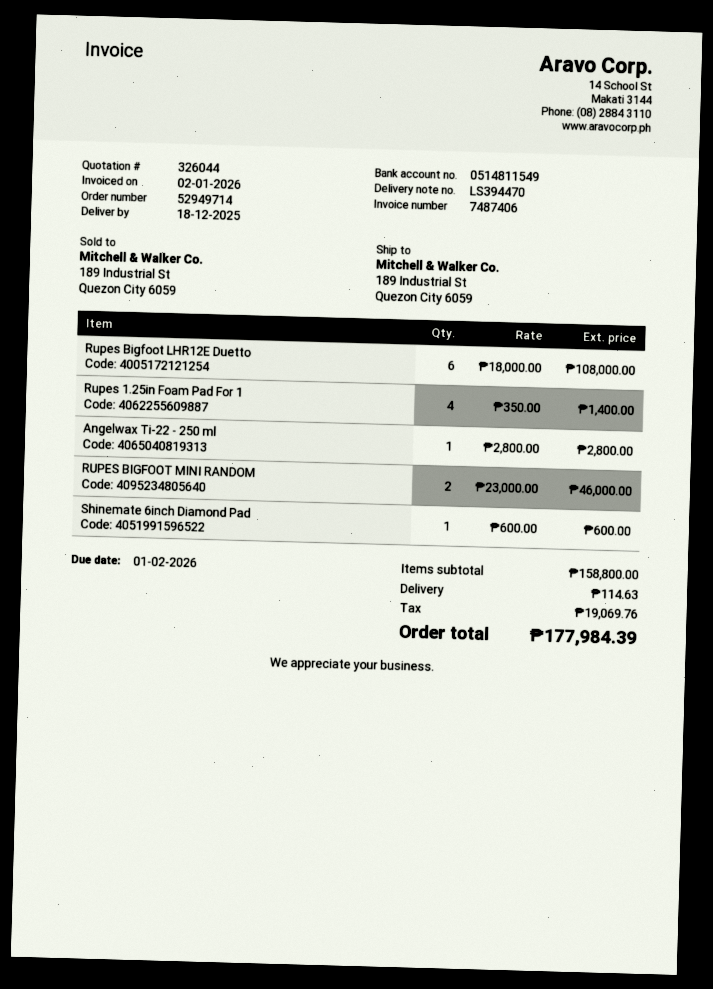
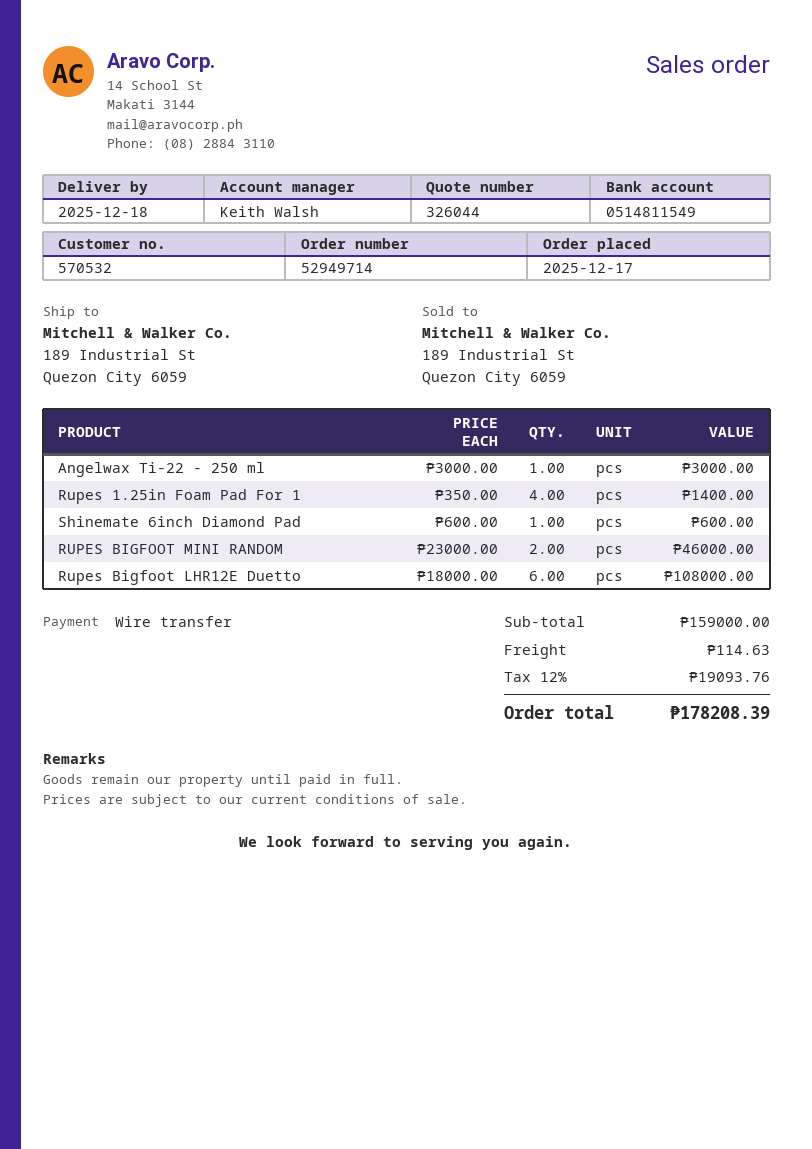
Angelwax Ti-22 - 250 ml: 1 x 2800.00 = 2800.00 -> 1 x 3000.00 = 3000.00
subtotal: 158800.00 -> 159000.00
tax: 19069.76 -> 19093.76
total: 177984.39 -> 178208.39

